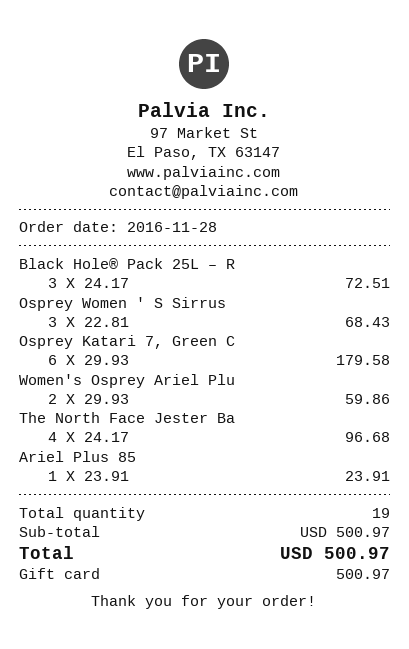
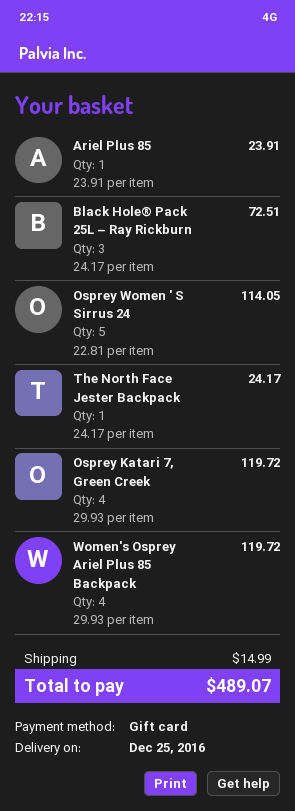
Osprey Women ' S Sirrus: 3 x 22.81 = 68.43 -> 5 x 22.81 = 114.05
Osprey Katari 7, Green C: 6 x 29.93 = 179.58 -> 4 x 29.93 = 119.72
Women's Osprey Ariel Plu: 2 x 29.93 = 59.86 -> 4 x 29.93 = 119.72
The North Face Jester Ba: 4 x 24.17 = 96.68 -> 1 x 24.17 = 24.17
shipping: none -> 14.99
total: 500.97 -> 489.07

